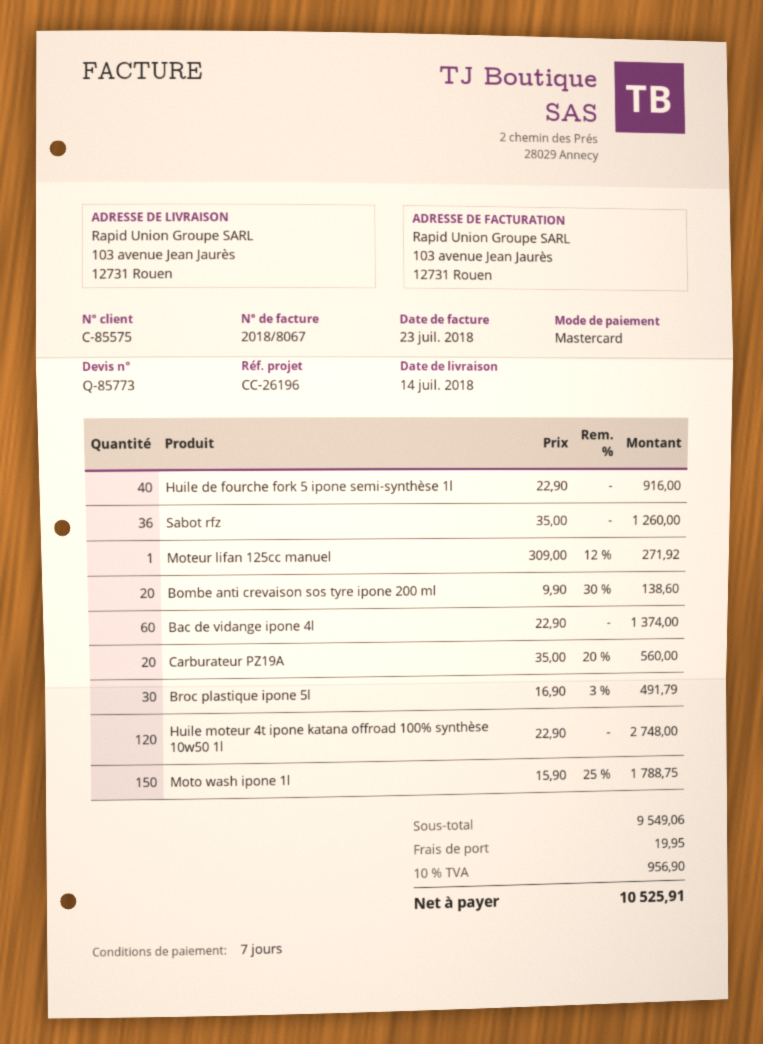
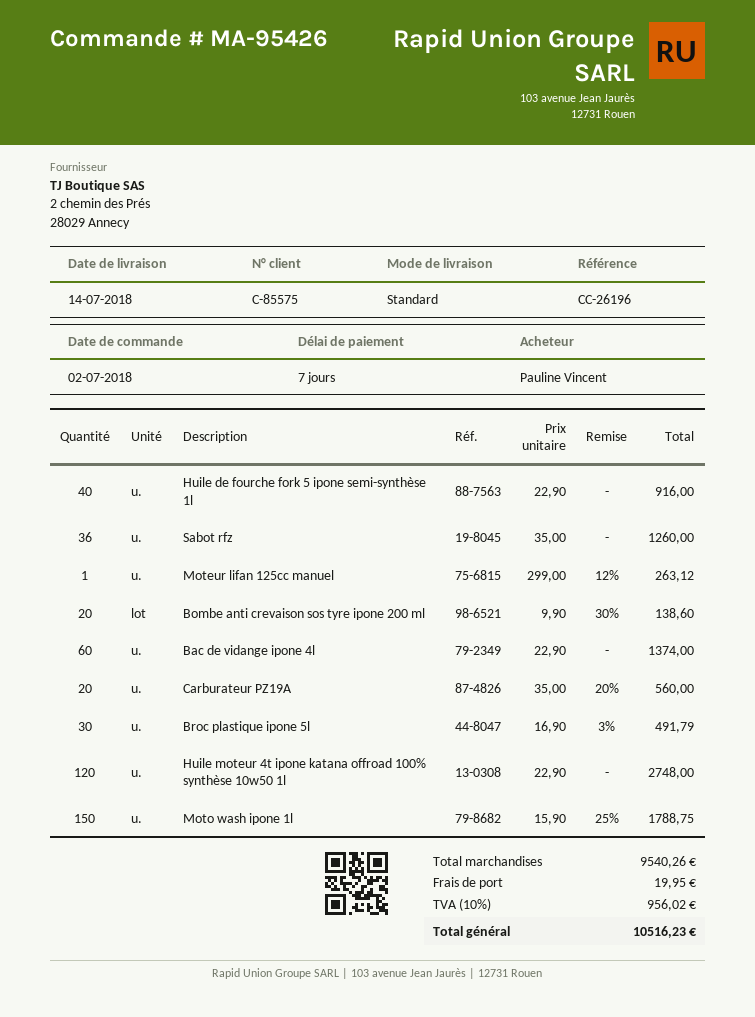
Moteur lifan 125cc manuel: 1 x 309.00 - 12% = 271.92 -> 1 x 299.00 - 12% = 263.12
subtotal: 9549.06 -> 9540.26
tax: 10% = 956.90 -> 10% = 956.02
total: 10525.91 -> 10516.23

